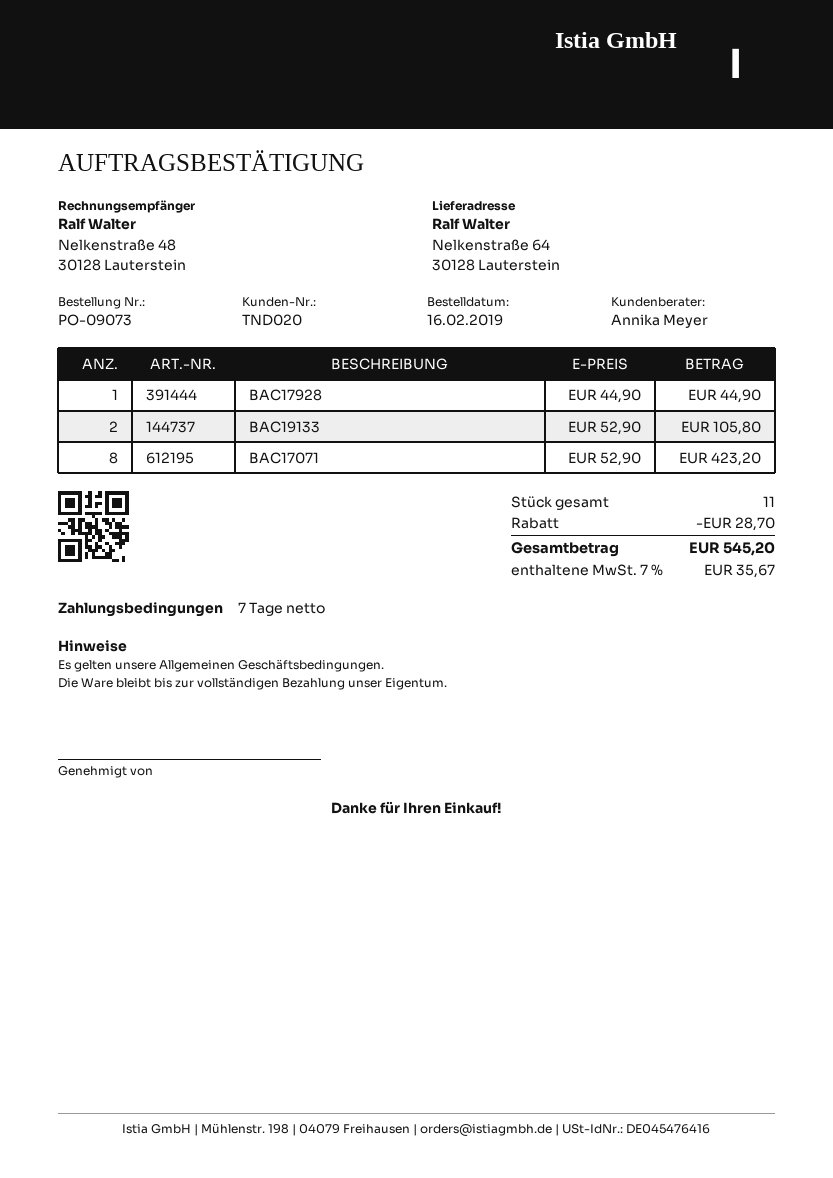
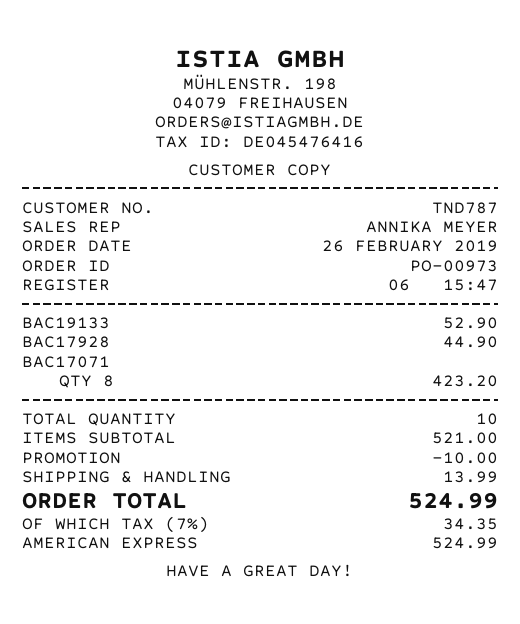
order number: PO-09073 -> PO-00973
order date: 2019-02-16 -> 2019-02-26
customer number: TND020 -> TND787
BAC19133: 2 for 105.80 -> 1 for 52.90
total quantity: 11 -> 10
discount: 28.70 -> 10.00
shipping: none -> 13.99
tax: 7% = 35.67 -> 7% = 34.35
total: 545.20 -> 524.99

